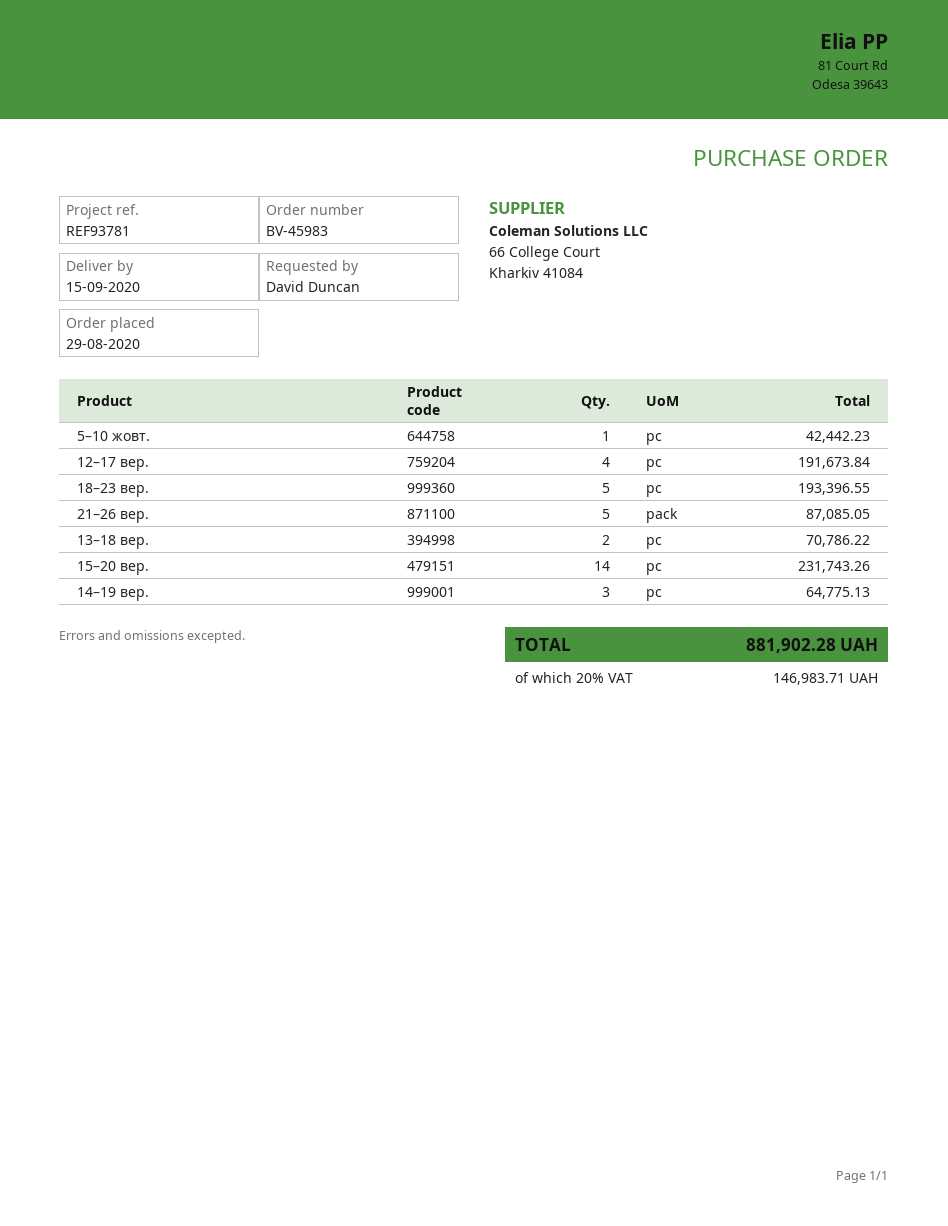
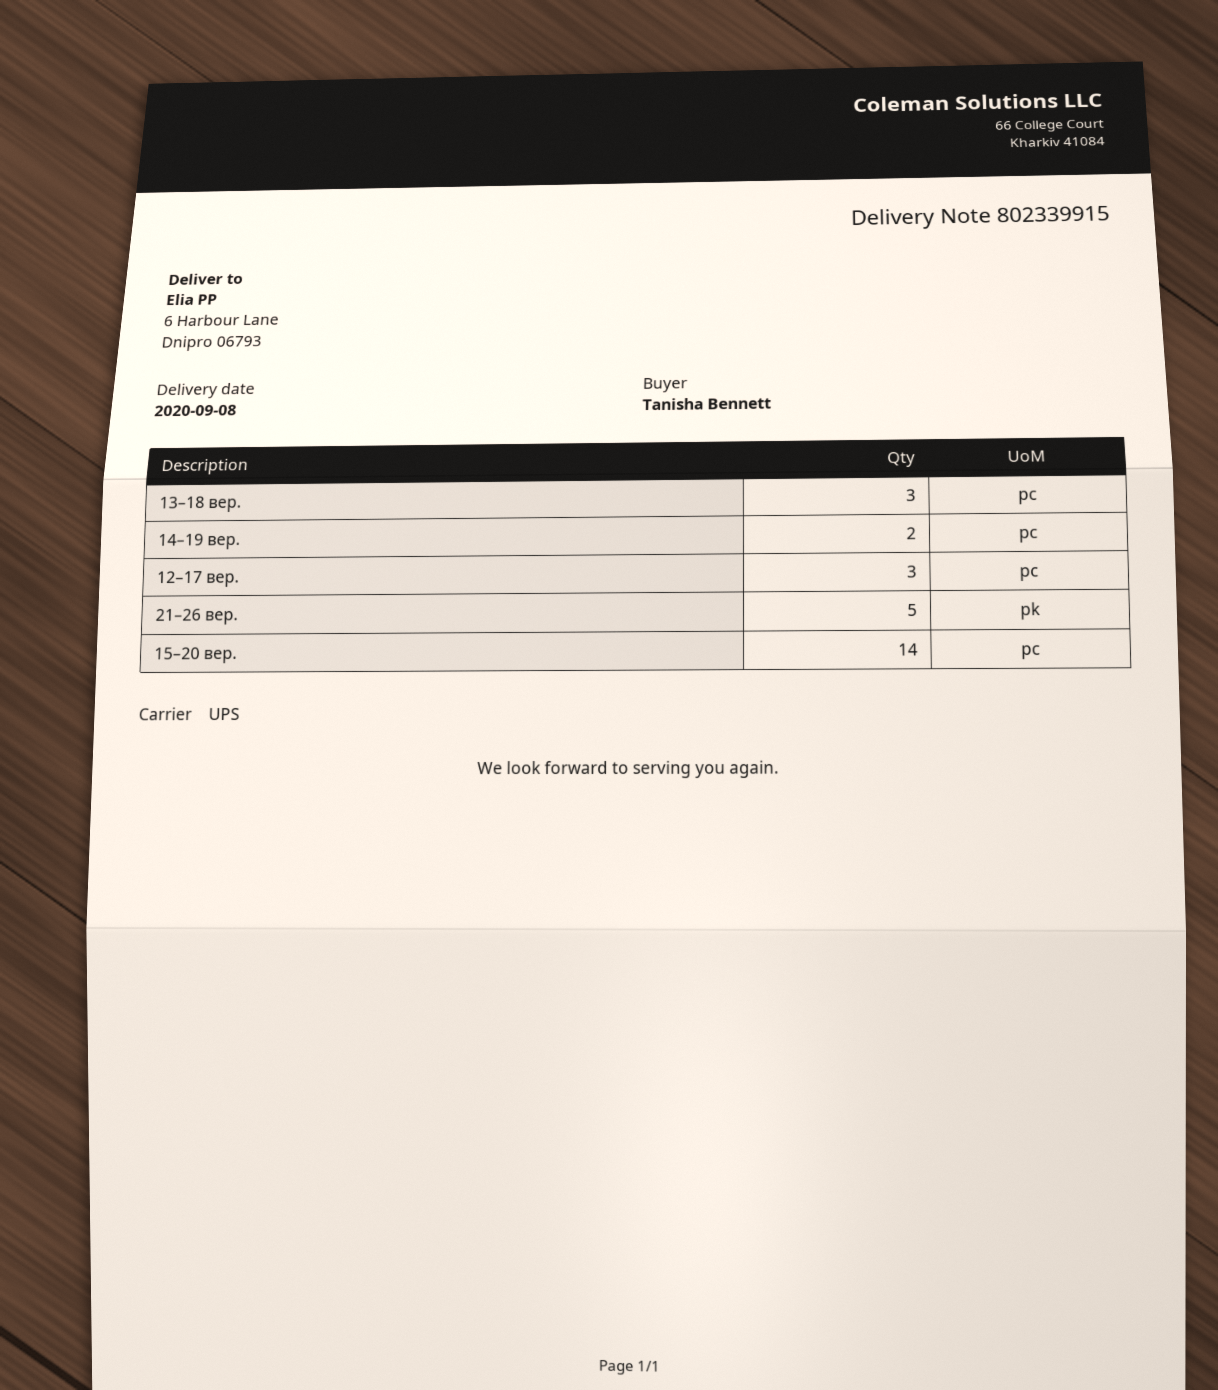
delivery date: 2020-09-15 -> 2020-09-08
ordered by: David Duncan -> Tanisha Bennett
5–10 жовт.: 1 -> none
12–17 вер.: 4 -> 3
18–23 вер.: 5 -> none
13–18 вер.: 2 -> 3
14–19 вер.: 3 -> 2

